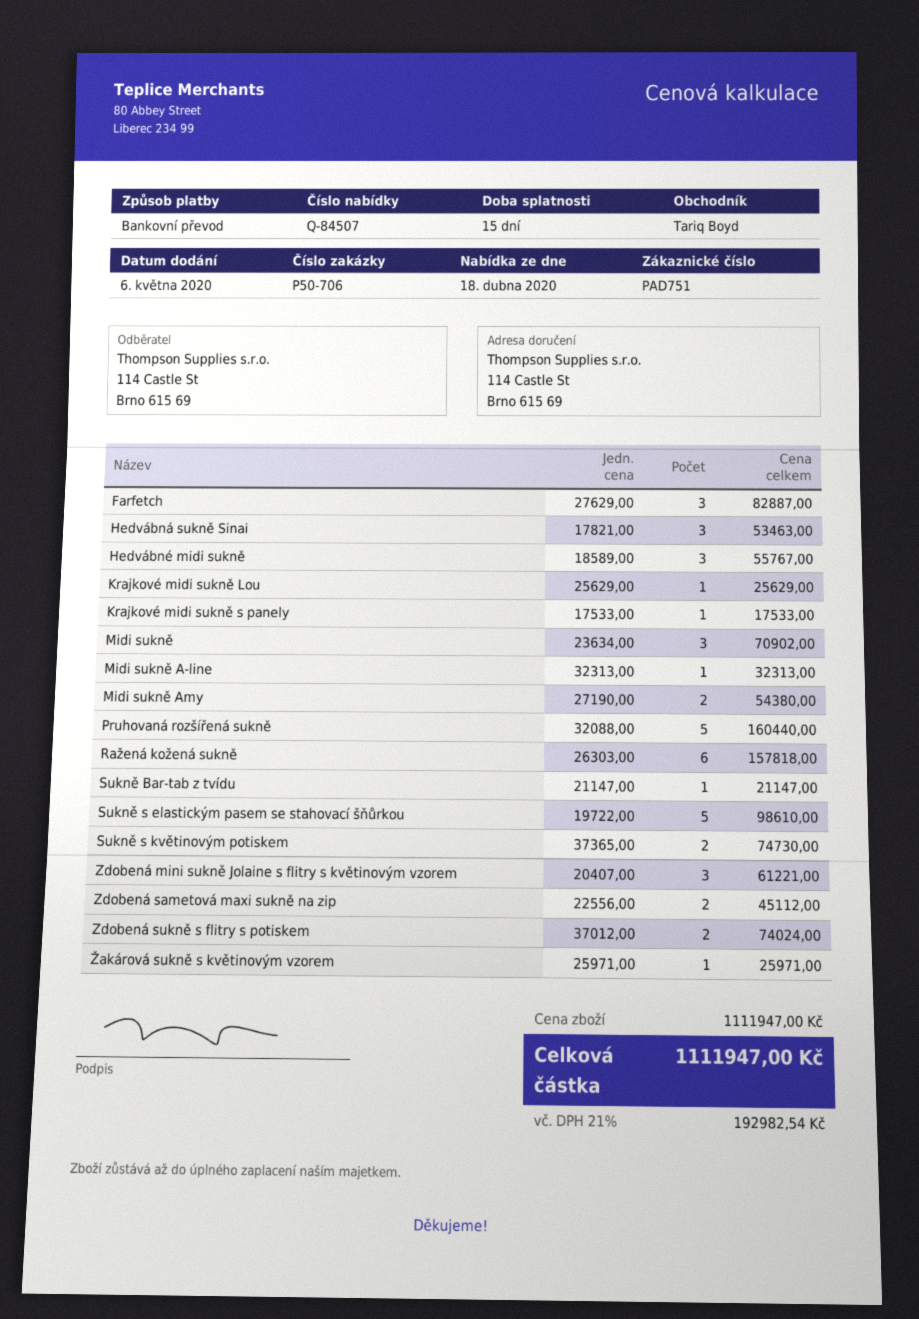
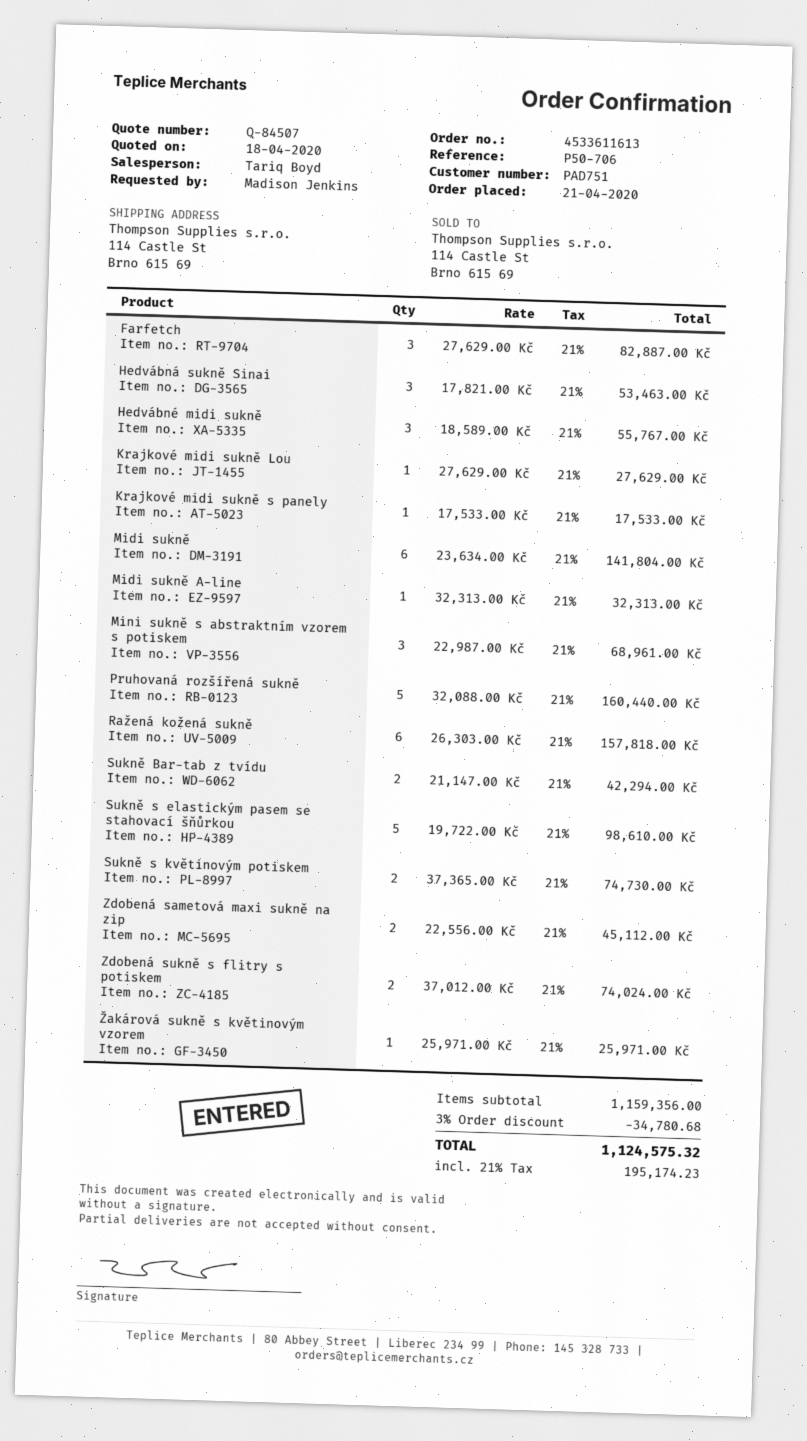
Krajkové midi sukně Lou: 1 x 25629.00 = 25629.00 -> 1 x 27629.00 = 27629.00
Midi sukně: 3 x 23634.00 = 70902.00 -> 6 x 23634.00 = 141804.00
Midi sukně Amy: 2 x 27190.00 = 54380.00 -> none
Sukně Bar-tab z tvídu: 1 x 21147.00 = 21147.00 -> 2 x 21147.00 = 42294.00
Zdobená mini sukně Jolaine s flitry s květinovým vzorem: 3 x 20407.00 = 61221.00 -> none
Mini sukně s abstraktním vzorem s potiskem: none -> 3 x 22987.00 = 68961.00
subtotal: 1111947.00 -> 1159356.00
discount: none -> 3% = 34780.68
tax: 21% = 192982.54 -> 21% = 195174.23
total: 1111947.00 -> 1124575.32

